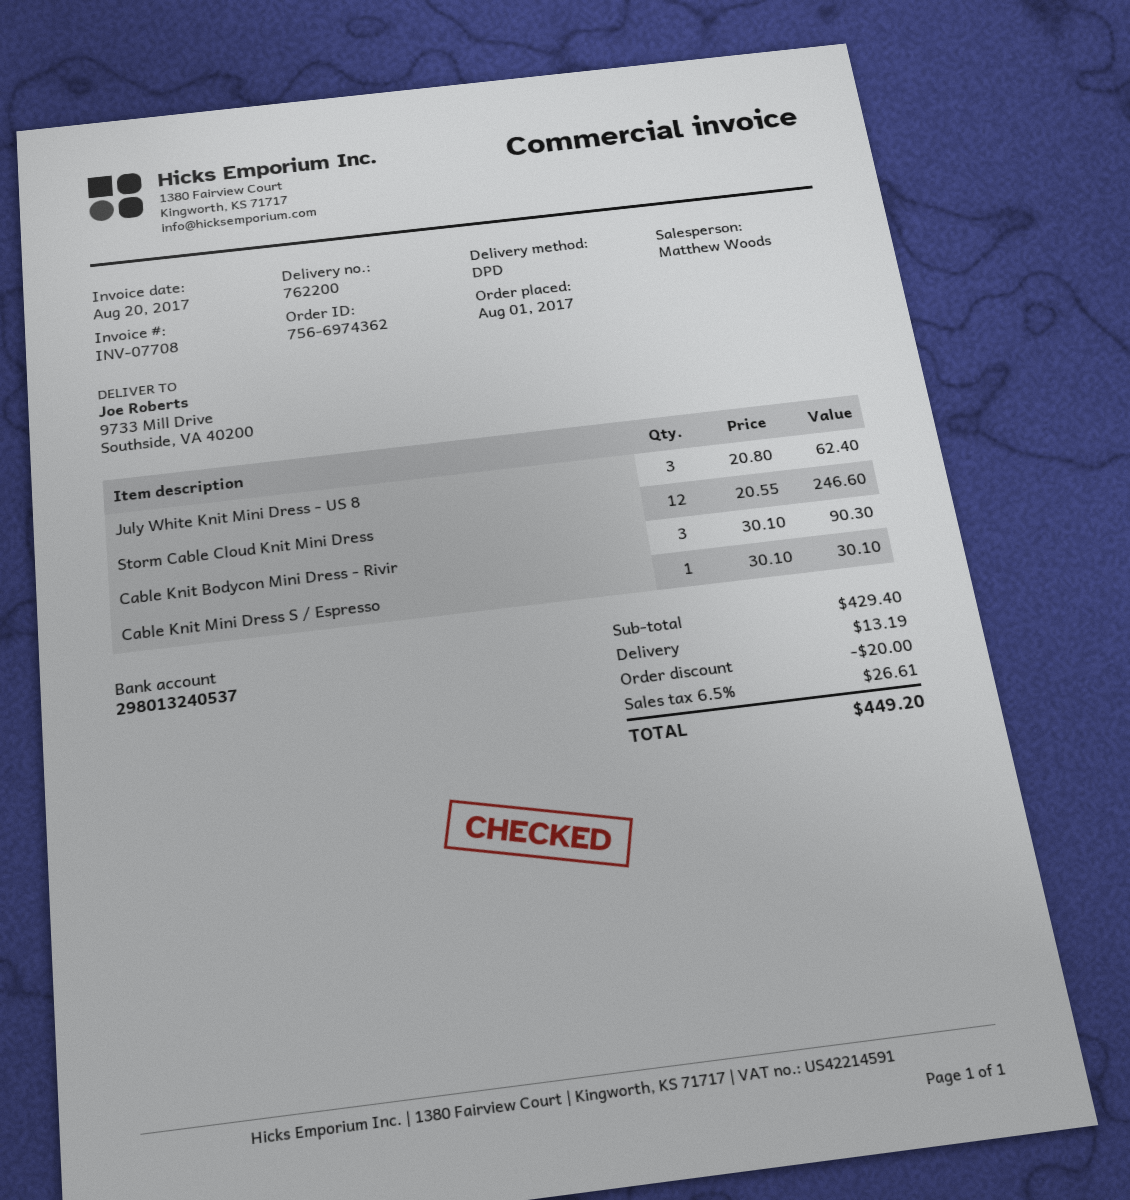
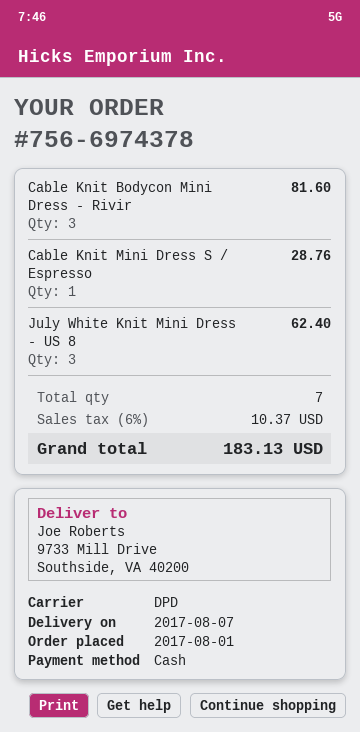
order number: 756-6974362 -> 756-6974378
Storm Cable Cloud Knit Mini Dress: 12 for 246.60 -> none
Cable Knit Bodycon Mini Dress - Rivir: 3 for 90.30 -> 3 for 81.60
Cable Knit Mini Dress S / Espresso: 1 for 30.10 -> 1 for 28.76
discount: 20.00 -> none
shipping: 13.19 -> none
tax: 6.5% = 26.61 -> 6% = 10.37
total: 449.20 -> 183.13

